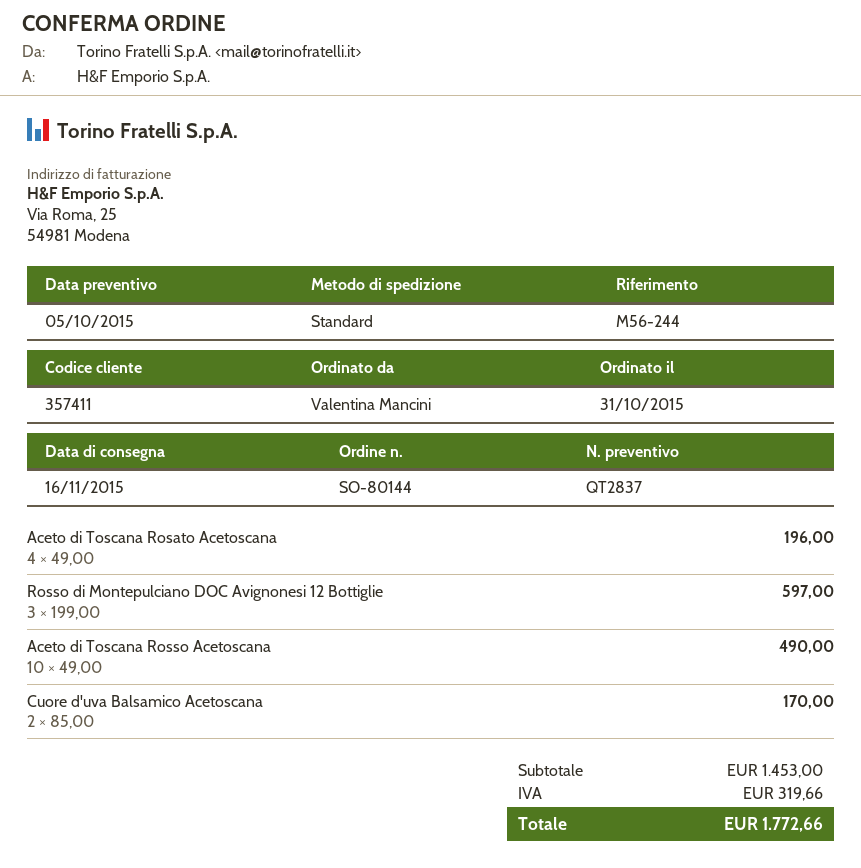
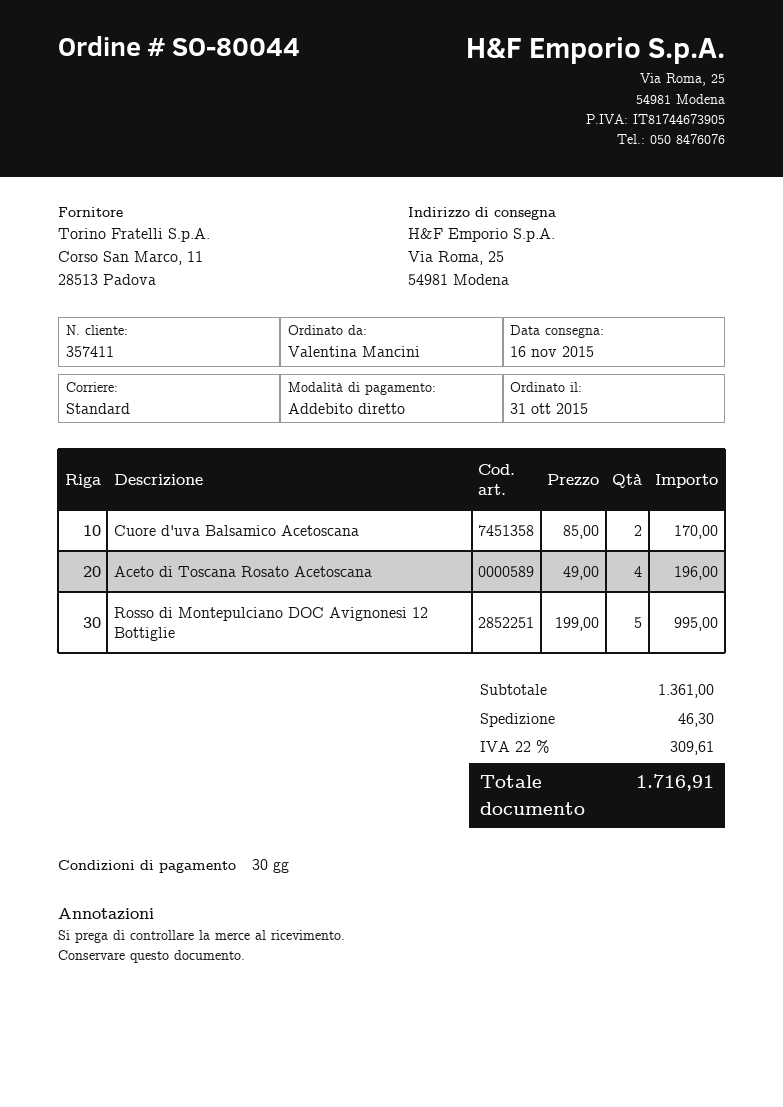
order number: SO-80144 -> SO-80044
Rosso di Montepulciano DOC Avignonesi 12 Bottiglie: 3 x 199.00 = 597.00 -> 5 x 199.00 = 995.00
Aceto di Toscana Rosso Acetoscana: 10 x 49.00 = 490.00 -> none
subtotal: 1453.00 -> 1361.00
shipping: none -> 46.30
tax: 319.66 -> 309.61
total: 1772.66 -> 1716.91

